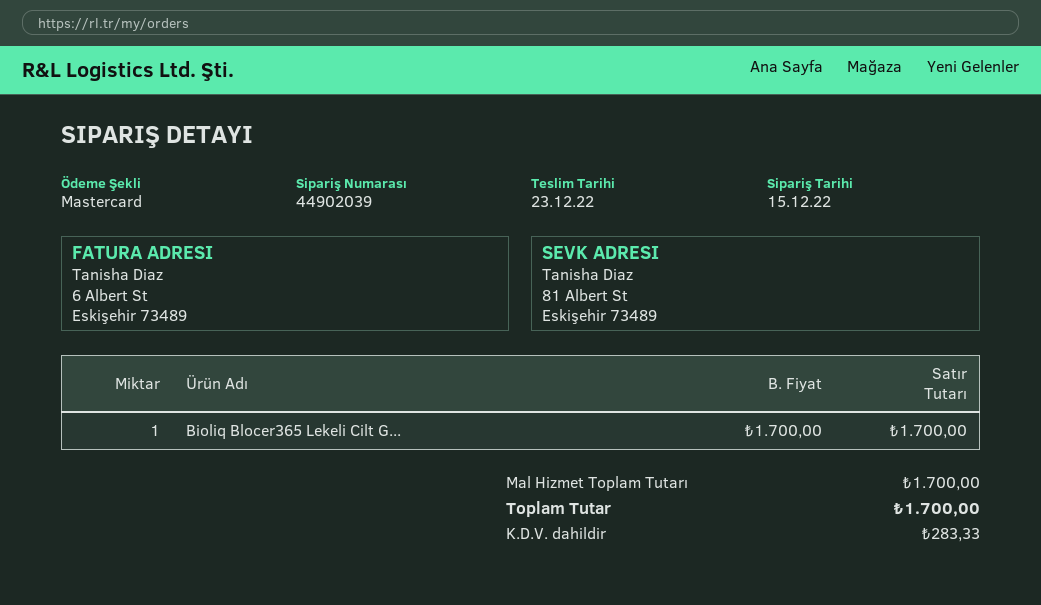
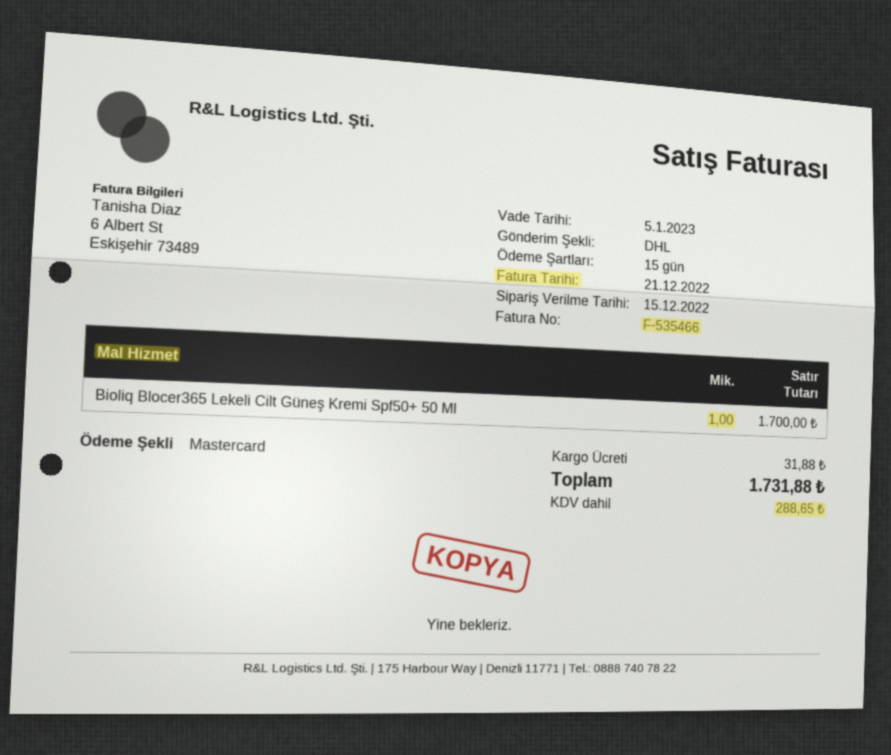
shipping: none -> 31.88
tax: 283.33 -> 288.65
total: 1700.00 -> 1731.88

